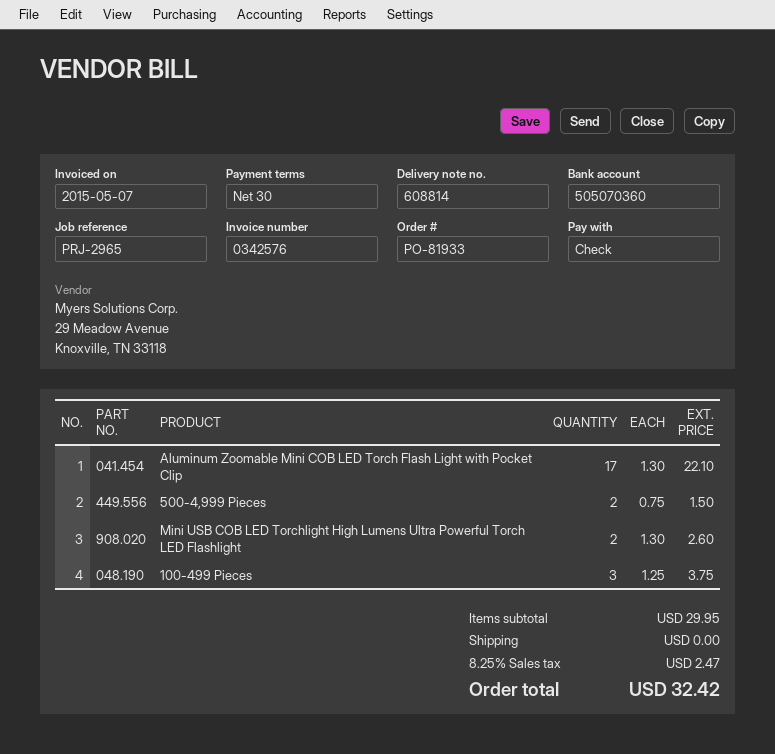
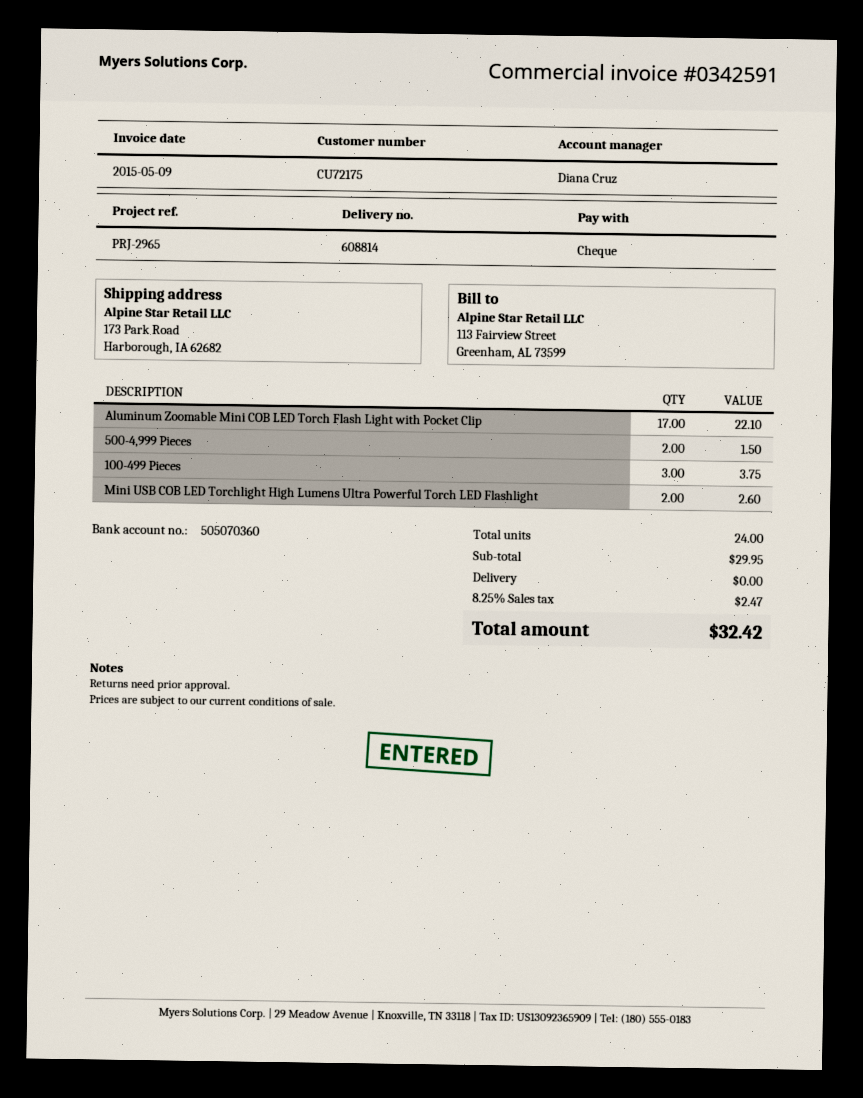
invoice number: 0342576 -> 0342591
invoice date: 2015-05-07 -> 2015-05-09

